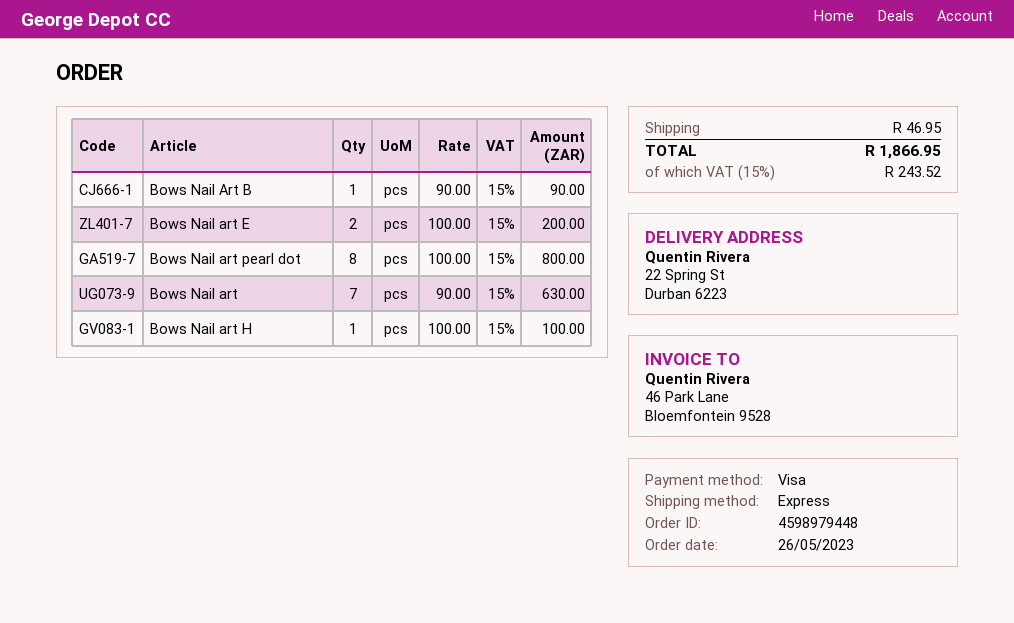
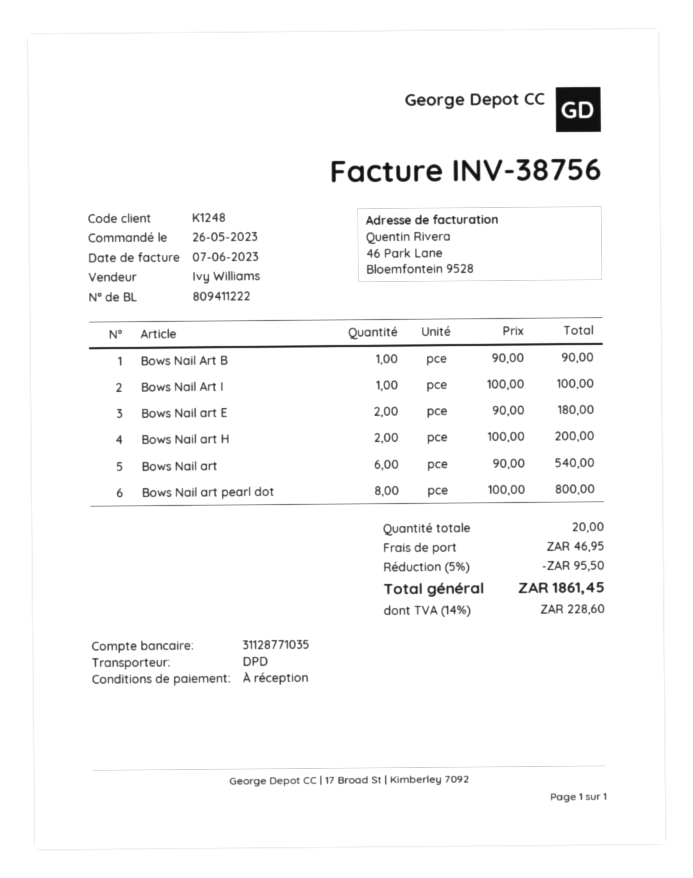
shipping method: express -> DPD
Bows Nail art E: 2 x 100.00 = 200.00 -> 2 x 90.00 = 180.00
Bows Nail art: 7 x 90.00 = 630.00 -> 6 x 90.00 = 540.00
Bows Nail art H: 1 x 100.00 = 100.00 -> 2 x 100.00 = 200.00
Bows Nail Art I: none -> 1 x 100.00 = 100.00
discount: none -> 5% = 95.50
tax: 15% = 243.52 -> 14% = 228.60
total: 1866.95 -> 1861.45

